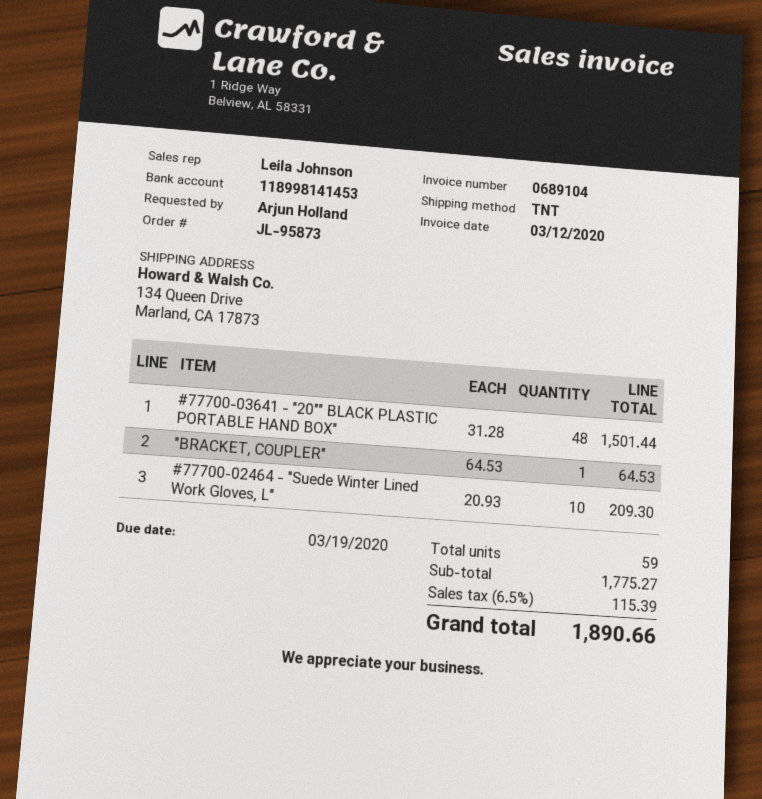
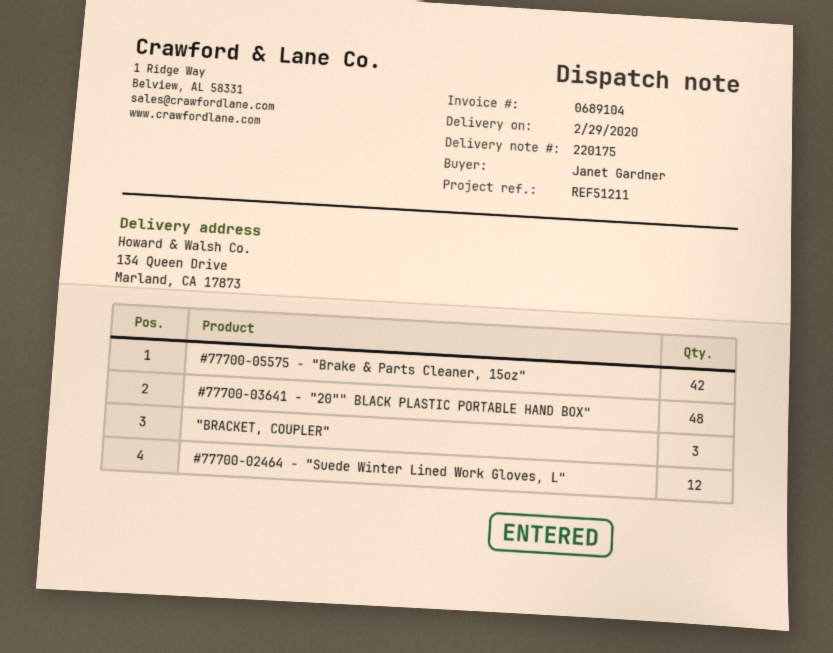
ordered by: Arjun Holland -> Janet Gardner
"BRACKET, COUPLER": 1 -> 3
#77700-02464 - "Suede Winter Lined Work Gloves, L": 10 -> 12
#77700-05575 - "Brake & Parts Cleaner, 15oz": none -> 42

